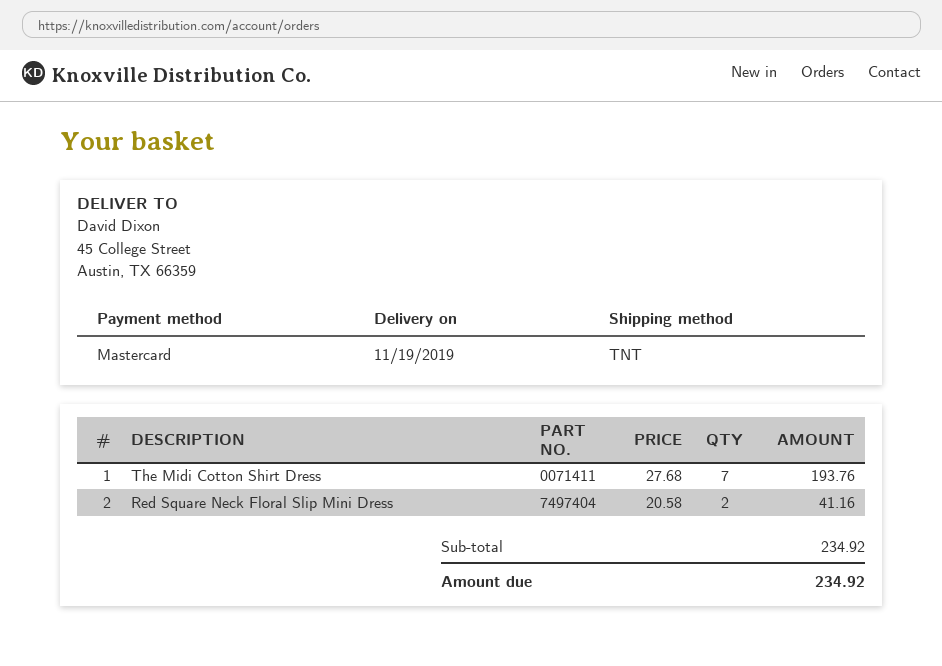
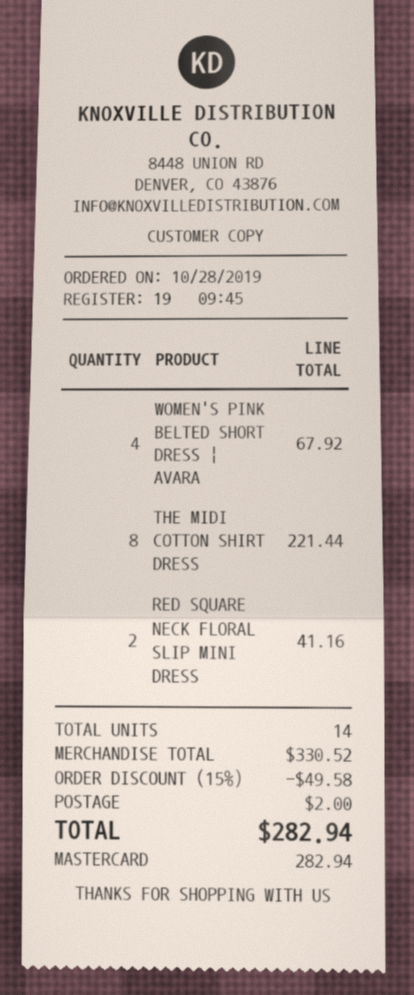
The Midi Cotton Shirt Dress: 7 for 193.76 -> 8 for 221.44
WOMEN'S PINK BELTED SHORT DRESS | AVARA: none -> 4 for 67.92
subtotal: 234.92 -> 330.52
discount: none -> 15% = 49.58
shipping: none -> 2.00
total: 234.92 -> 282.94

